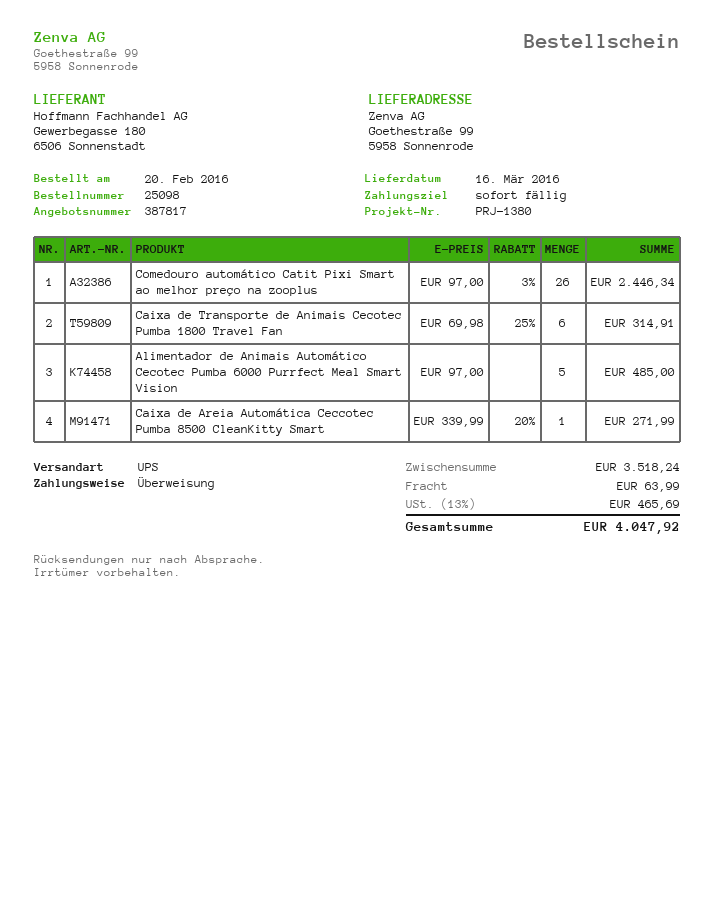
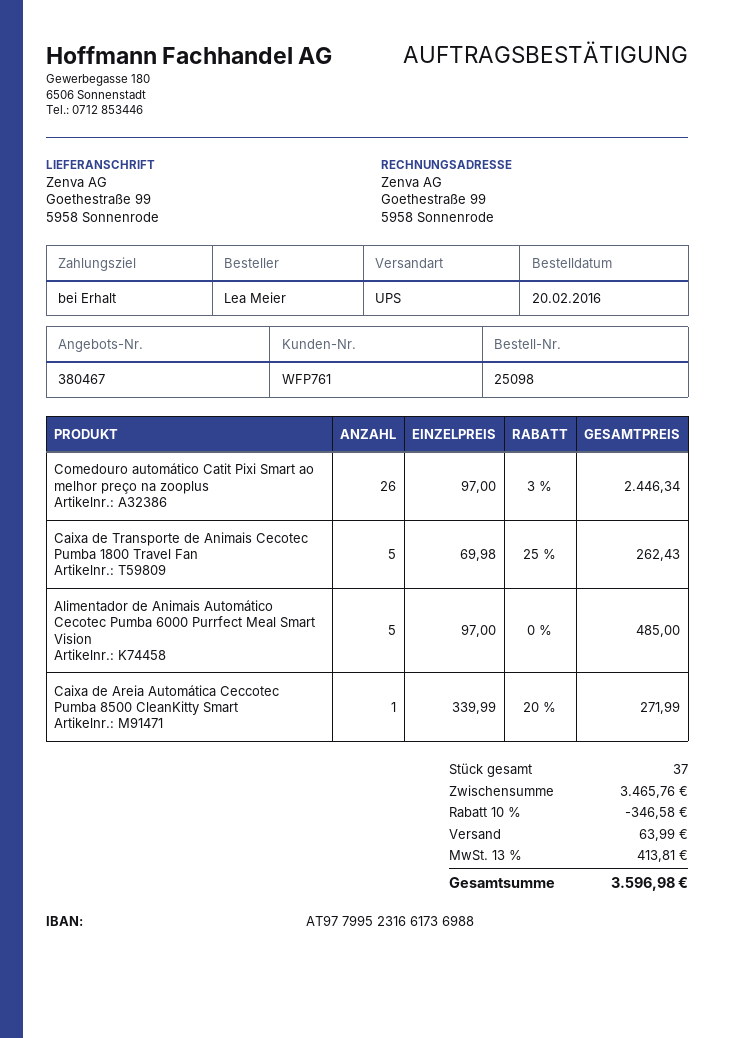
quote number: 387817 -> 380467
Caixa de Transporte de Animais Cecotec Pumba 1800 Travel Fan: 6 x 69.98 - 25% = 314.91 -> 5 x 69.98 - 25% = 262.43
subtotal: 3518.24 -> 3465.76
discount: none -> 10% = 346.58
tax: 13% = 465.69 -> 13% = 413.81
total: 4047.92 -> 3596.98

